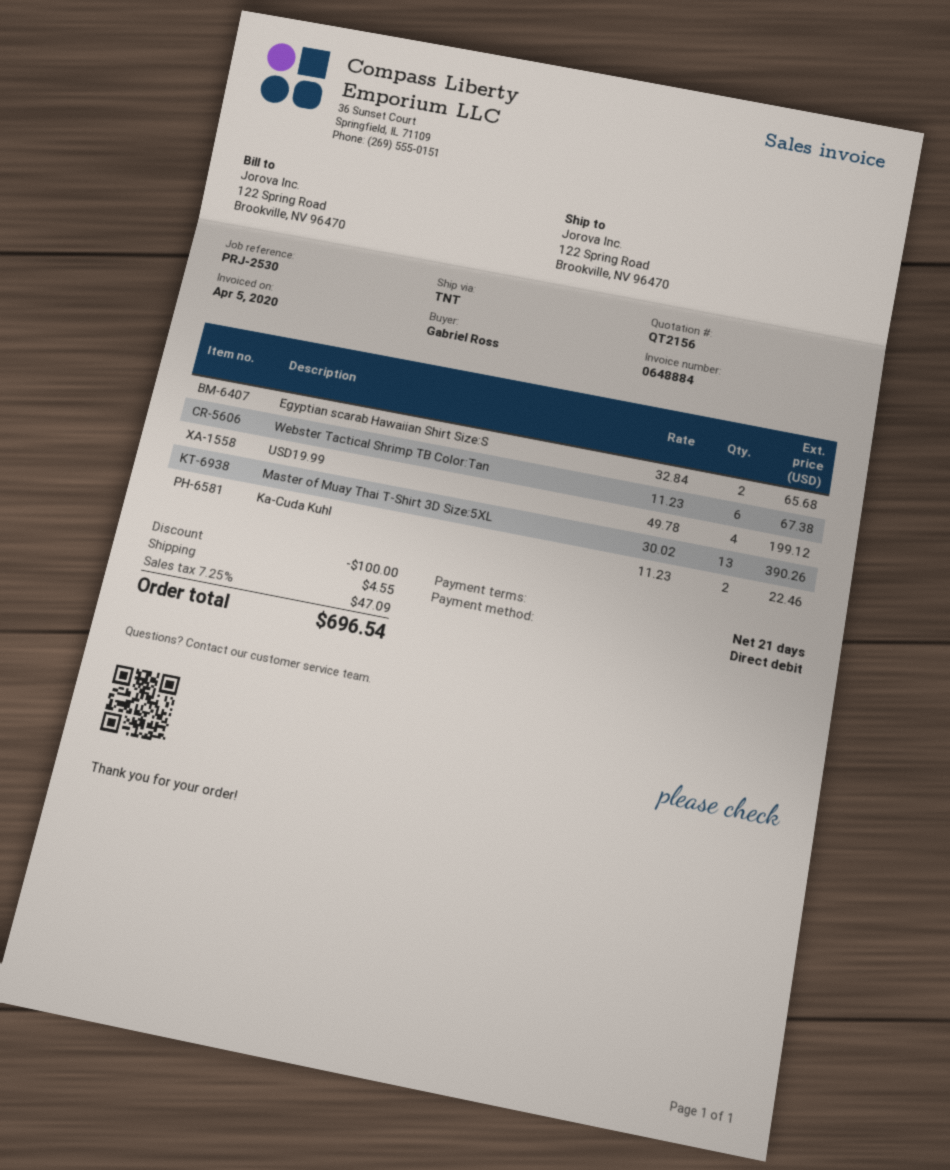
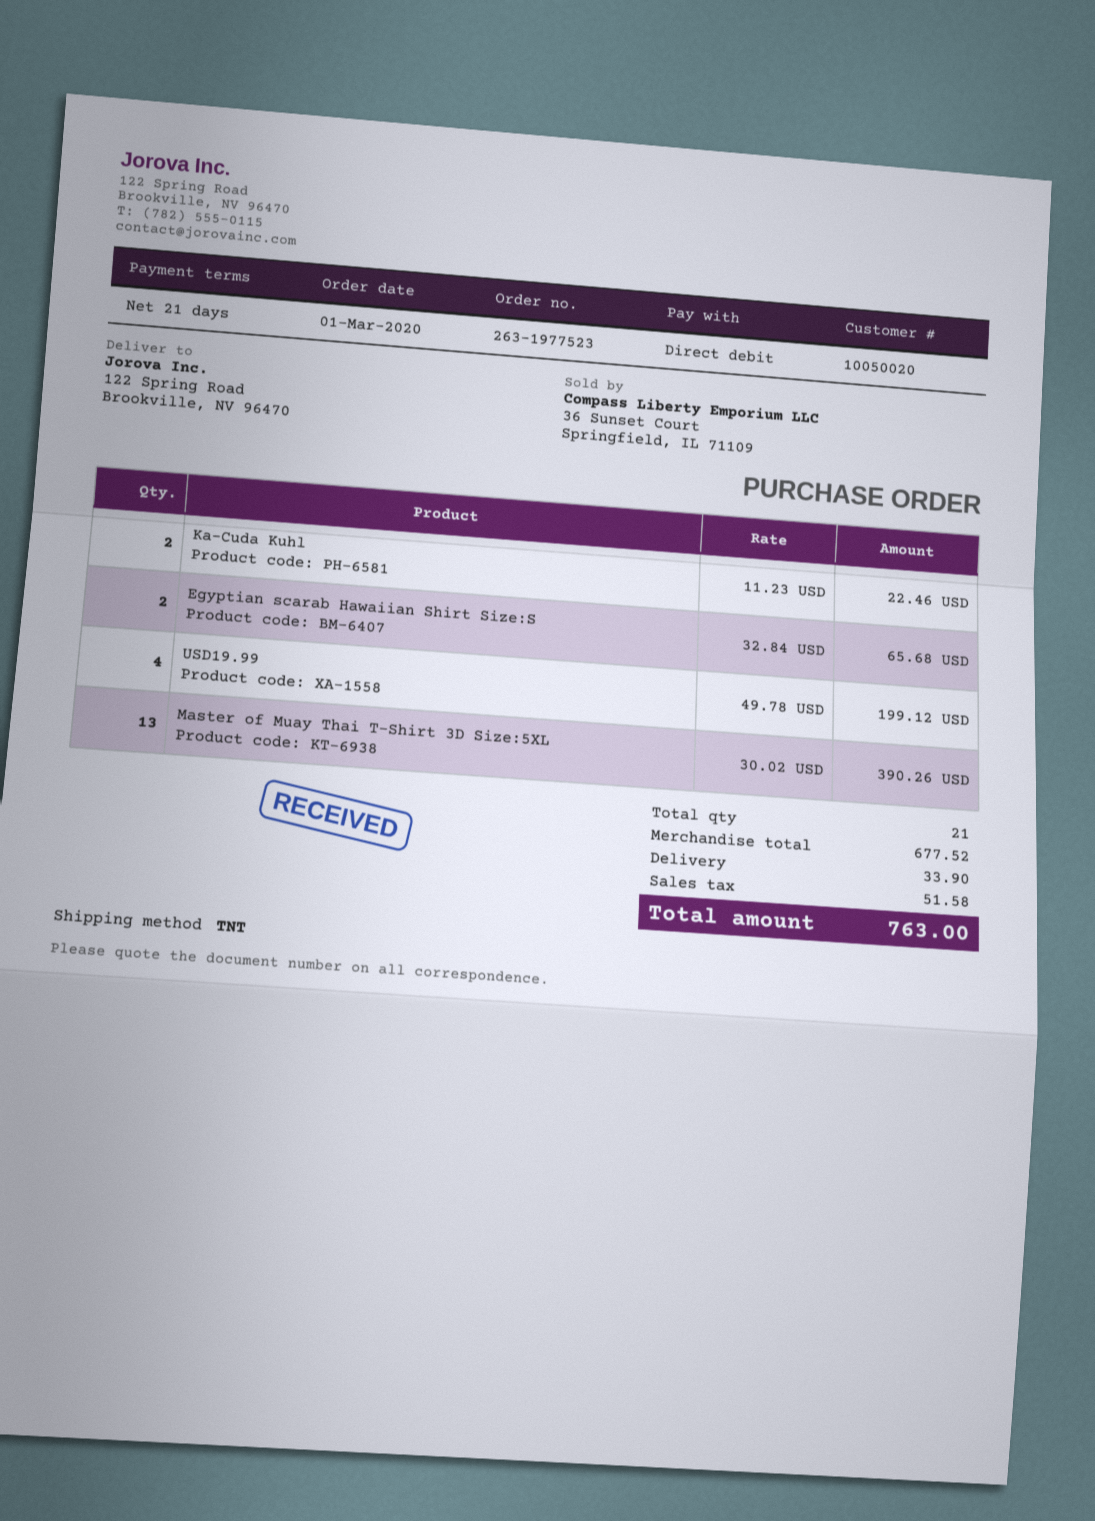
Webster Tactical Shrimp TB Color:Tan: 6 x 11.23 = 67.38 -> none
discount: 100.00 -> none
shipping: 4.55 -> 33.90
tax: 47.09 -> 51.58
total: 696.54 -> 763.00

